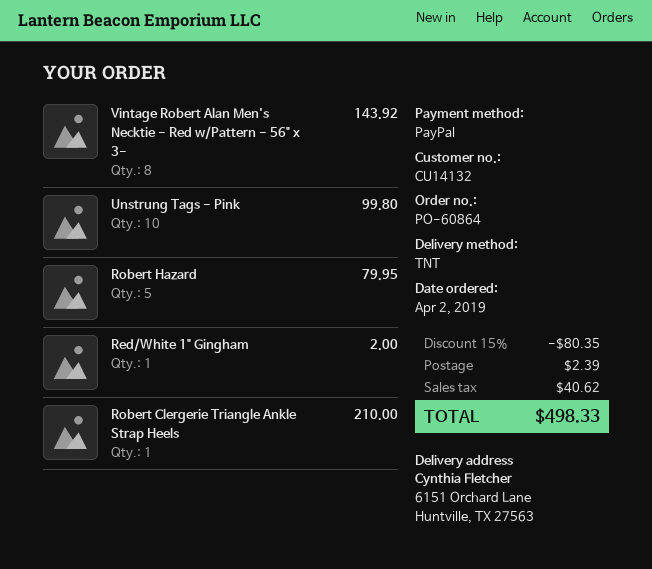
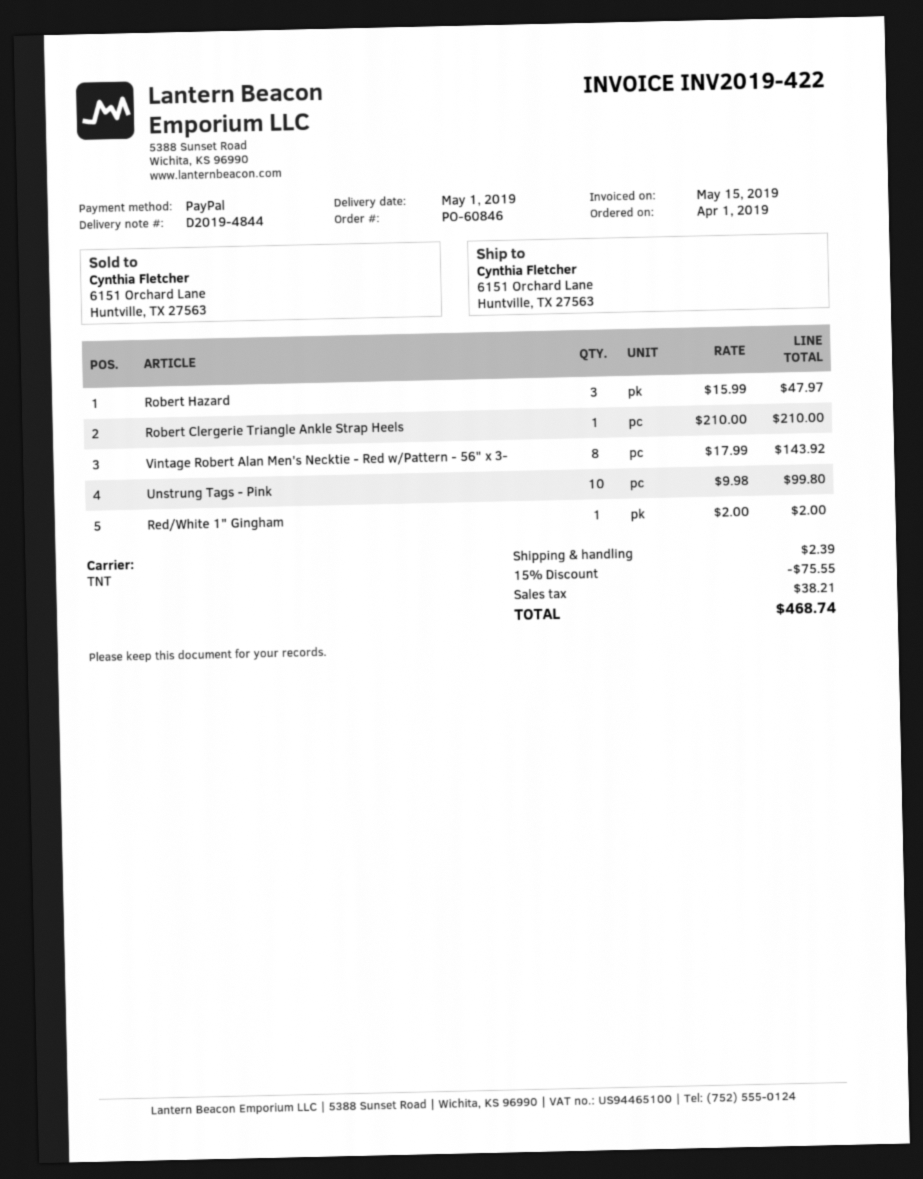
order number: PO-60864 -> PO-60846
order date: 2019-04-02 -> 2019-04-01
Robert Hazard: 5 for 79.95 -> 3 for 47.97
discount: 15% = 80.35 -> 15% = 75.55
tax: 40.62 -> 38.21
total: 498.33 -> 468.74

